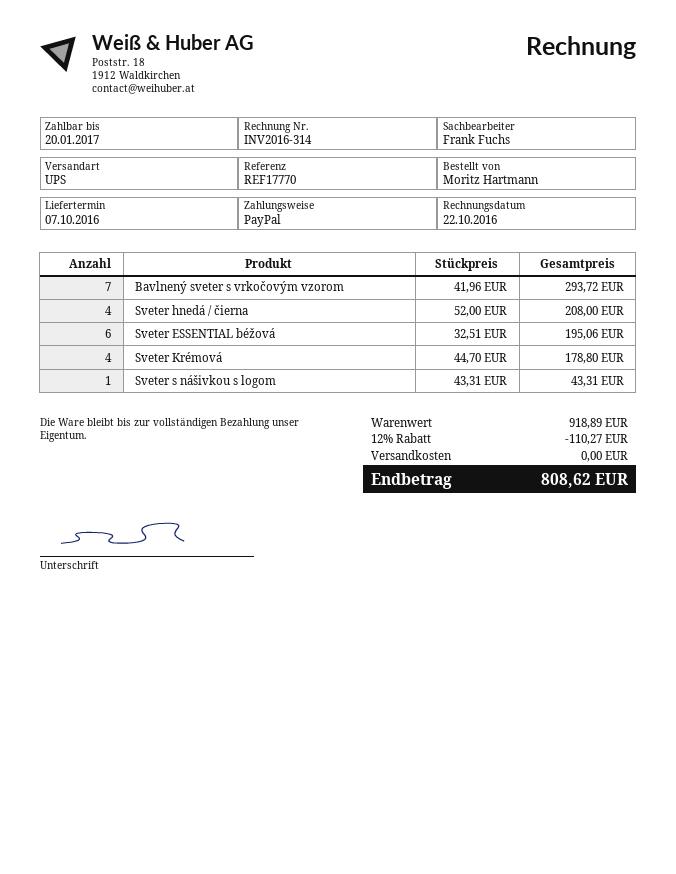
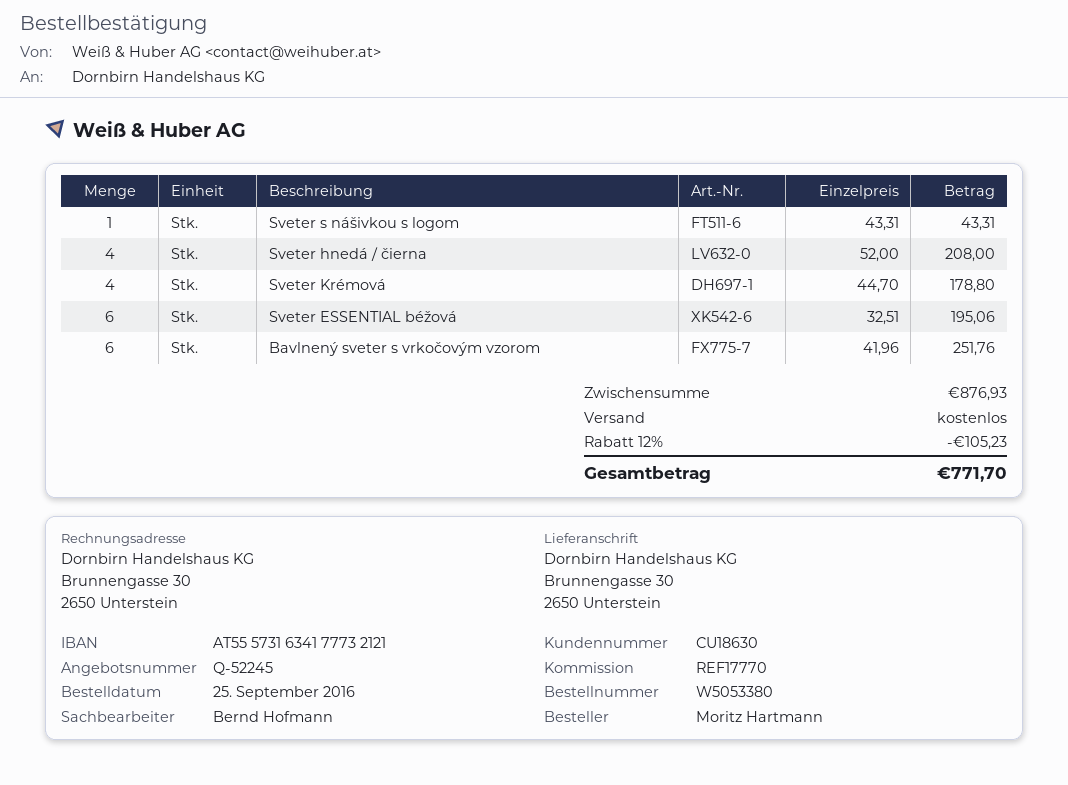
sales rep: Frank Fuchs -> Bernd Hofmann
Bavlnený sveter s vrkočovým vzorom: 7 x 41.96 = 293.72 -> 6 x 41.96 = 251.76
subtotal: 918.89 -> 876.93
discount: 12% = 110.27 -> 12% = 105.23
total: 808.62 -> 771.70

